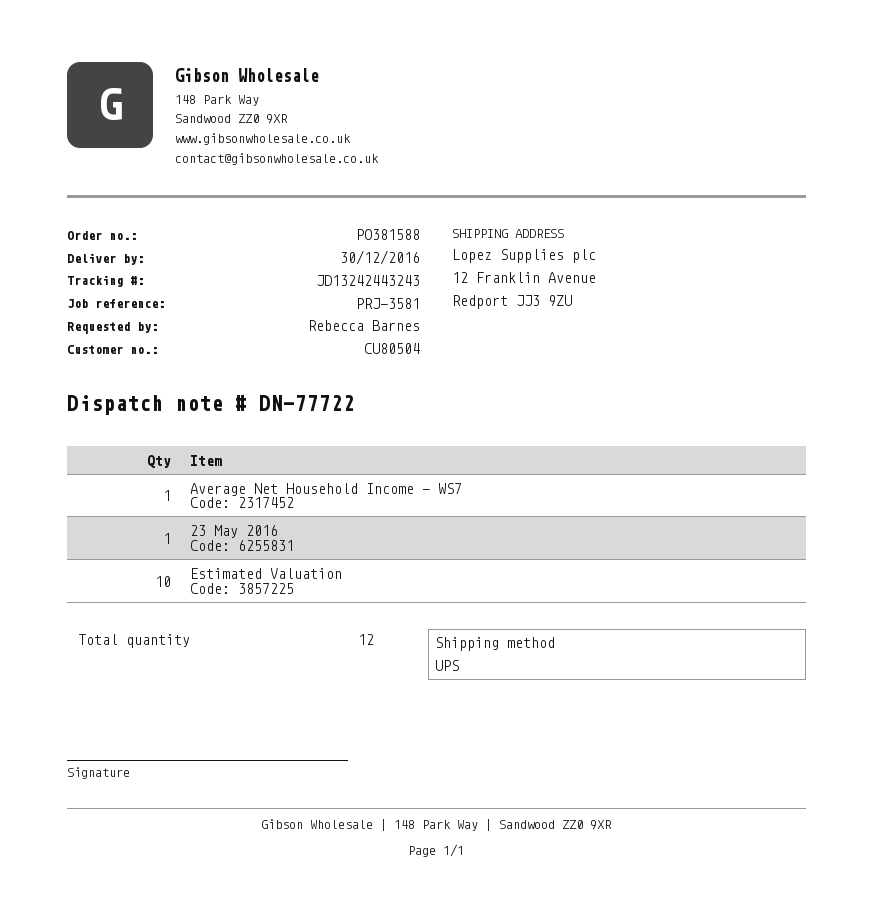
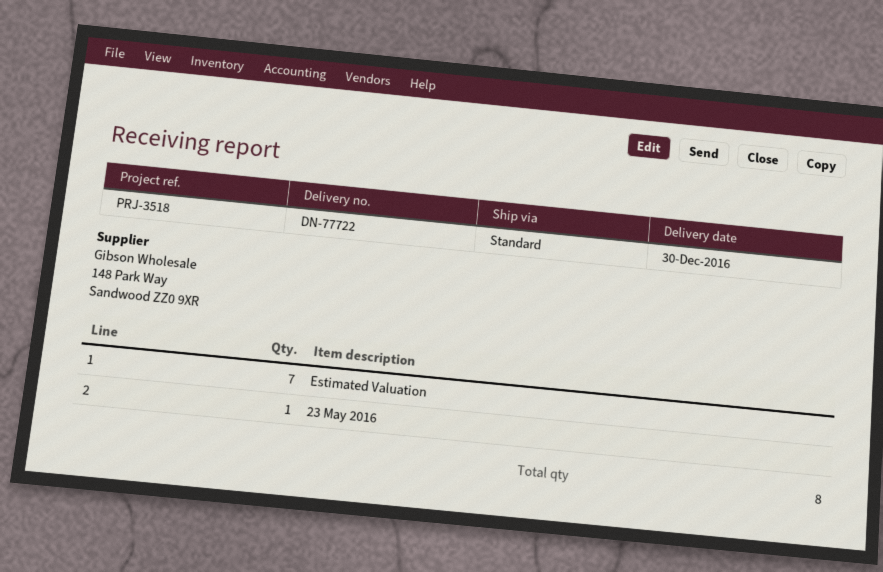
reference: PRJ-3581 -> PRJ-3518
shipping method: UPS -> standard
Average Net Household Income - WS7: 1 -> none
Estimated Valuation: 10 -> 7
total quantity: 12 -> 8

